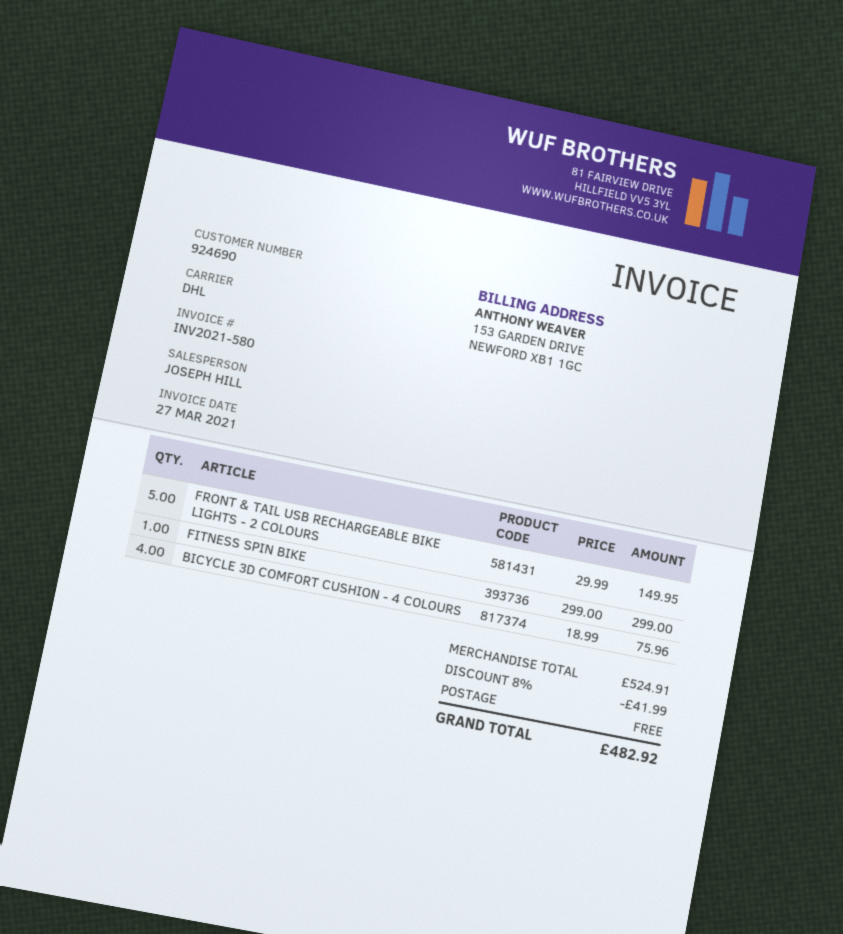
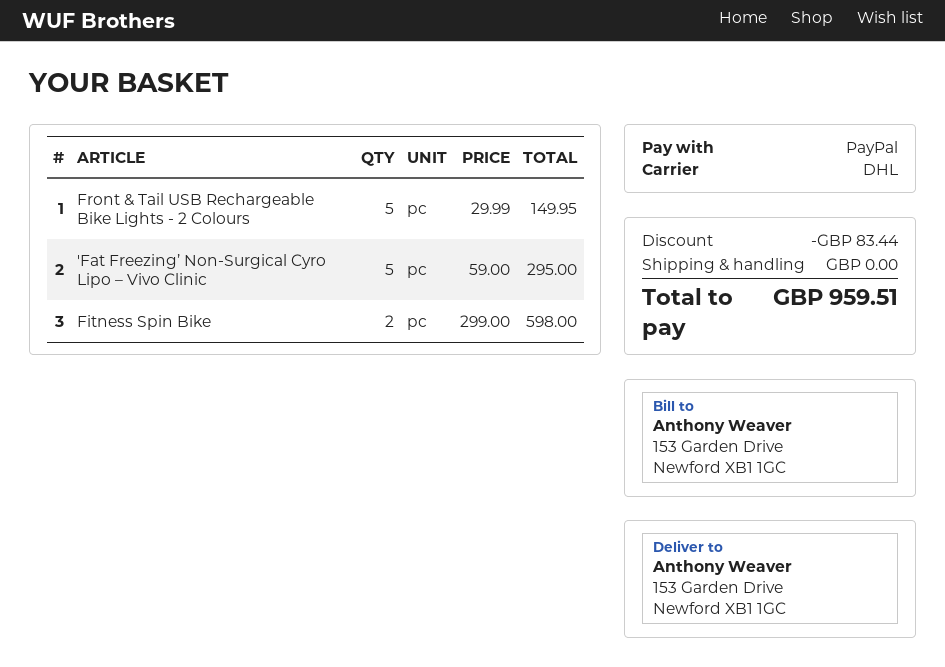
FITNESS SPIN BIKE: 1 x 299.00 = 299.00 -> 2 x 299.00 = 598.00
BICYCLE 3D COMFORT CUSHION - 4 COLOURS: 4 x 18.99 = 75.96 -> none
'Fat Freezing’ Non-Surgical Cyro Lipo – Vivo Clinic: none -> 5 x 59.00 = 295.00
discount: 41.99 -> 83.44
total: 482.92 -> 959.51

